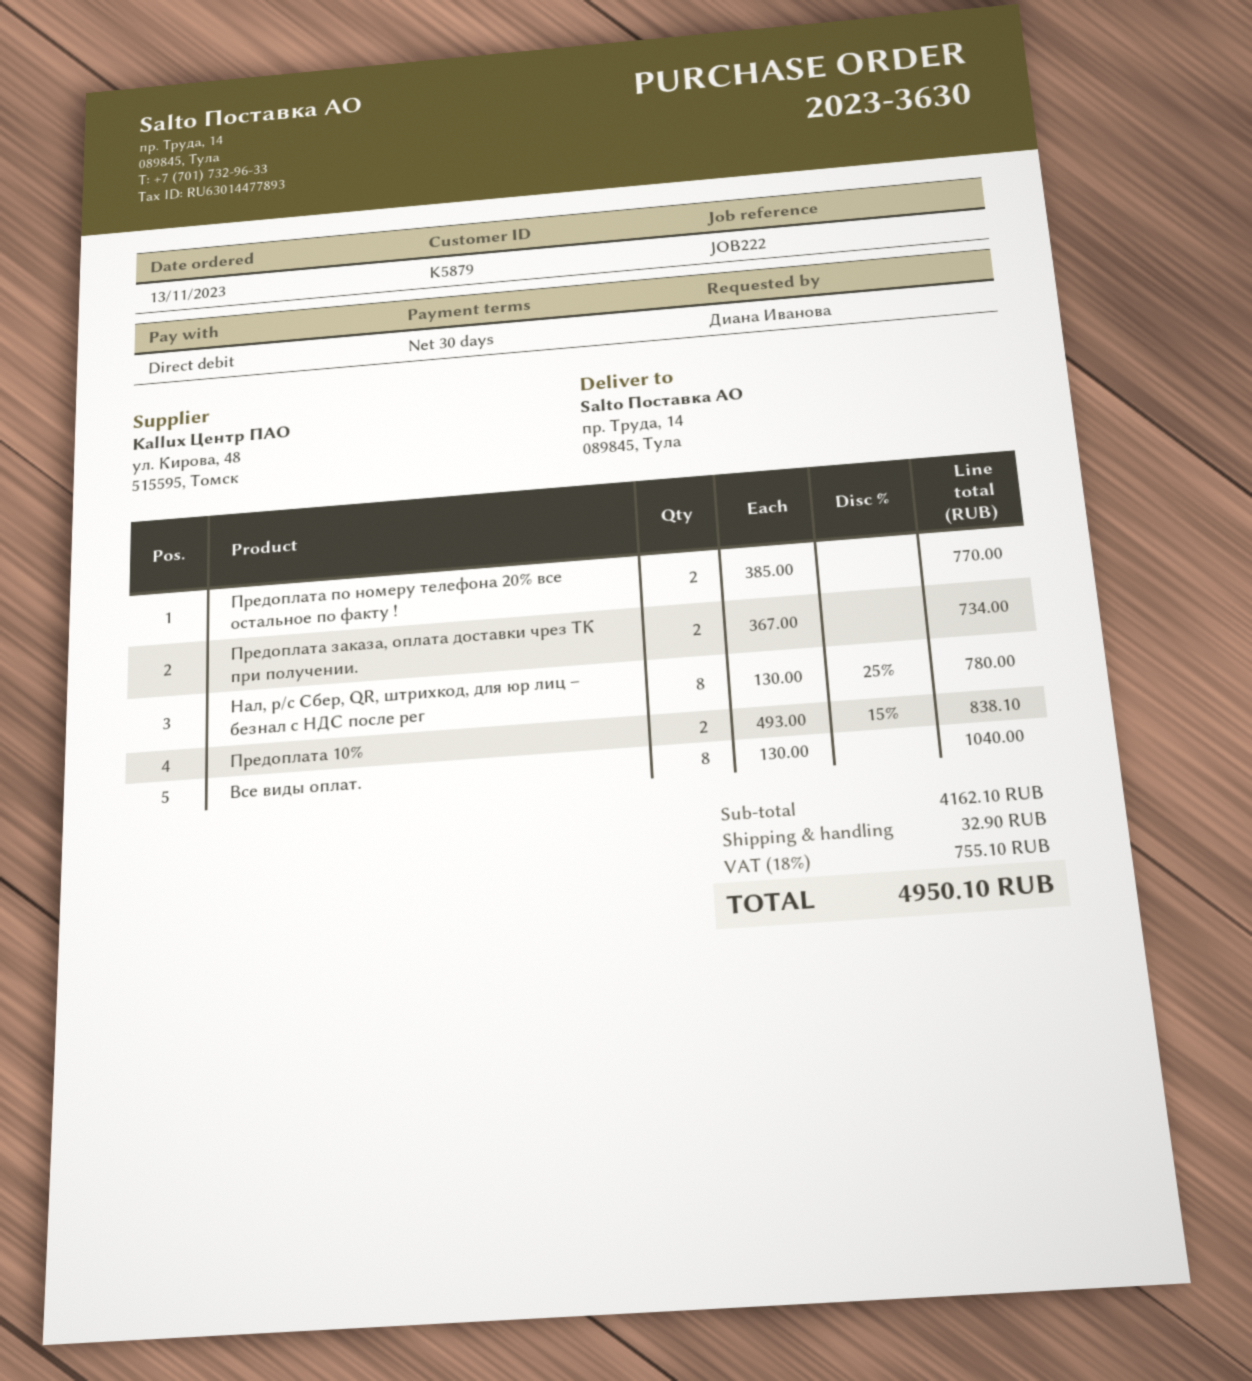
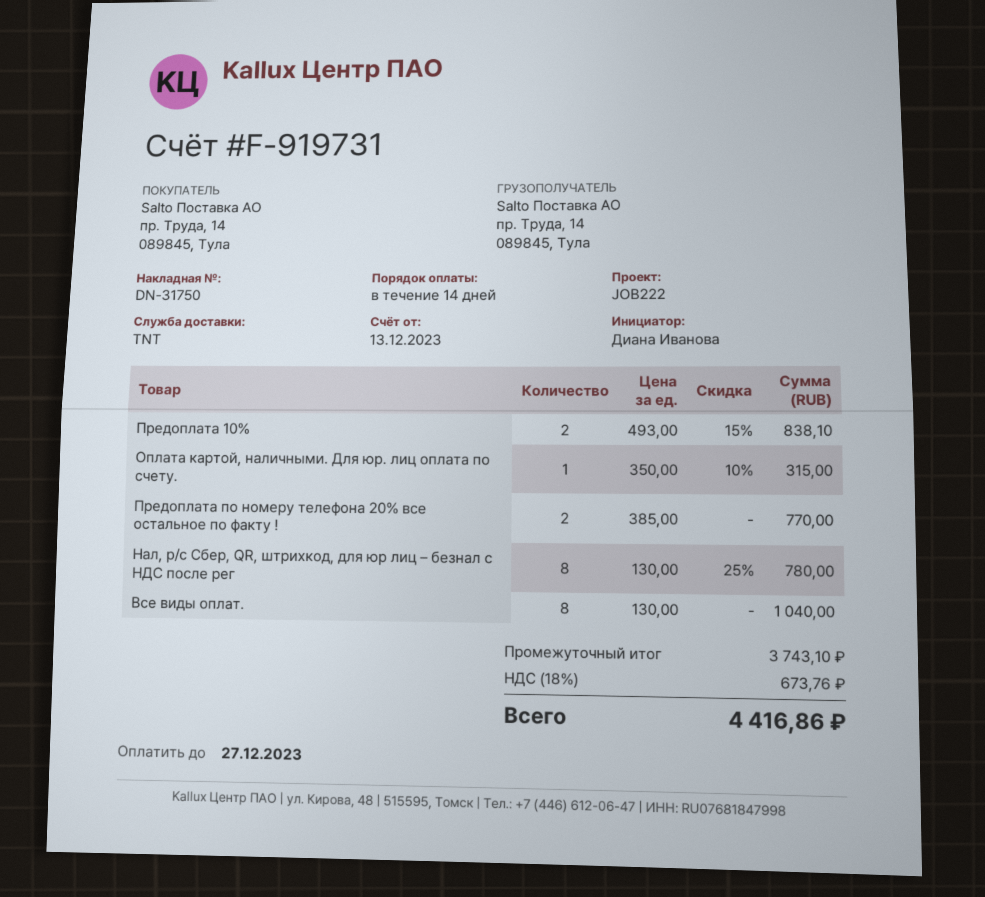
payment terms: 30 days -> 14 days
Предоплата заказа, оплата доставки чрез ТК при получении.: 2 x 367.00 = 734.00 -> none
Оплата картой, наличными. Для юр. лиц оплата по счету.: none -> 1 x 350.00 - 10% = 315.00
subtotal: 4162.10 -> 3743.10
shipping: 32.90 -> none
tax: 18% = 755.10 -> 18% = 673.76
total: 4950.10 -> 4416.86

